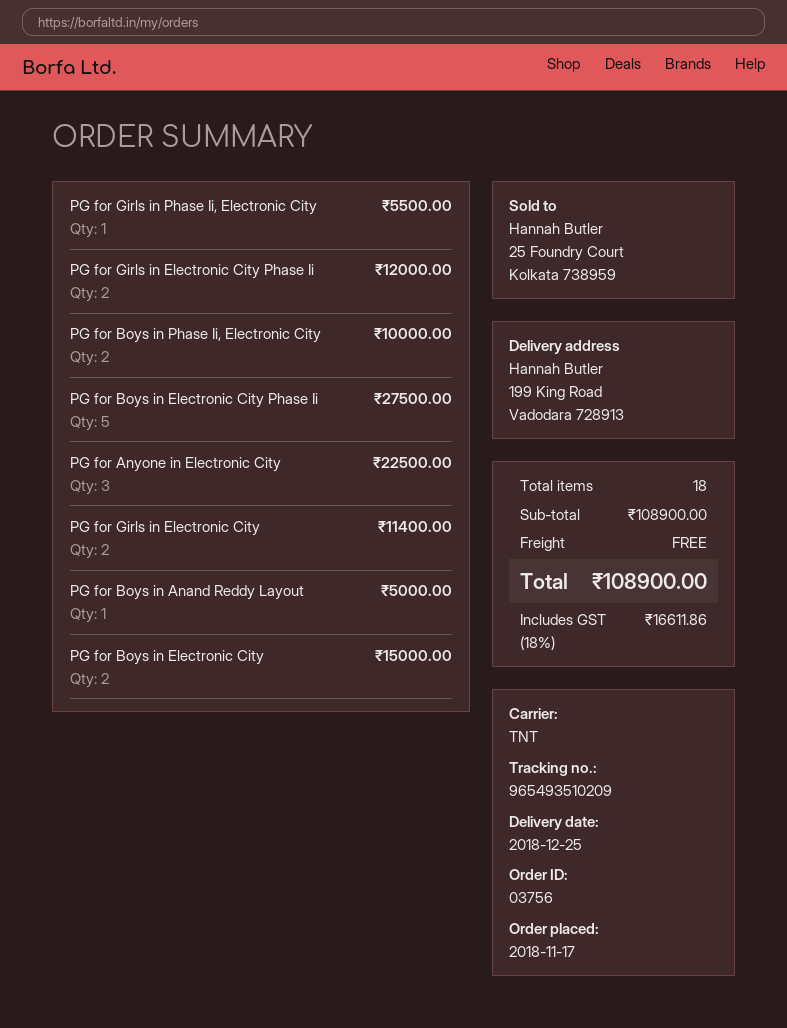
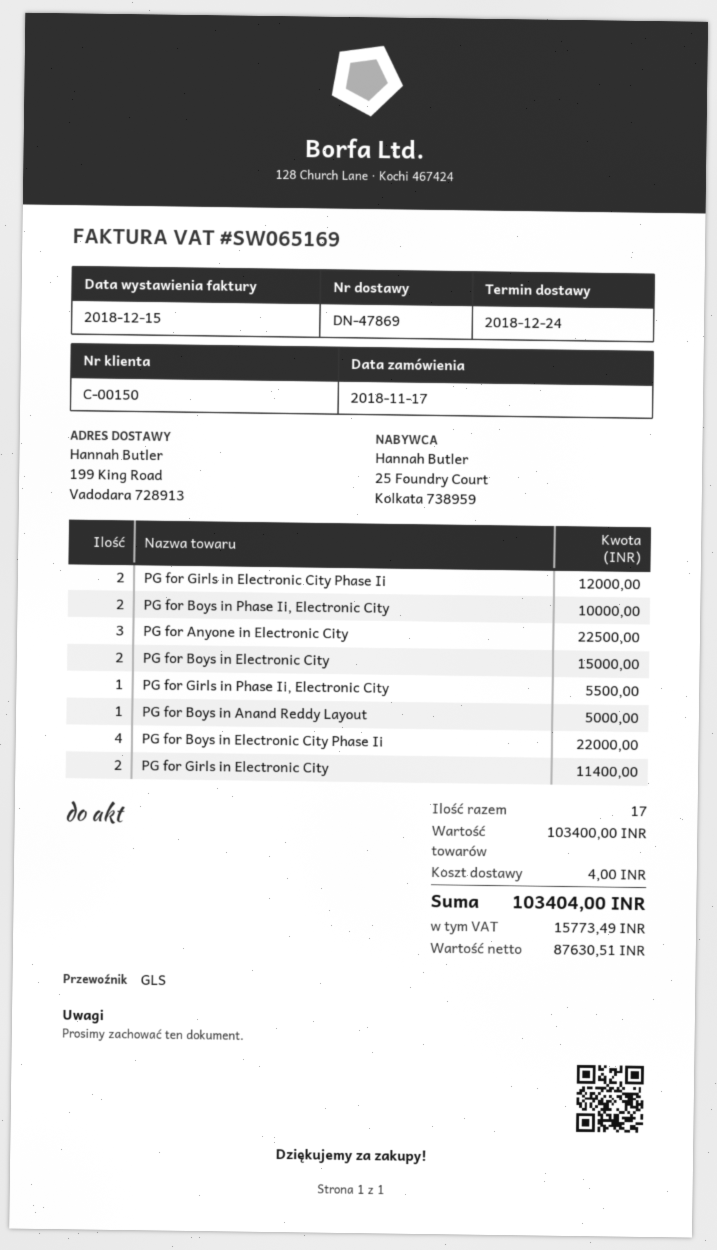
delivery date: 2018-12-25 -> 2018-12-24
shipping method: TNT -> GLS
PG for Boys in Electronic City Phase Ii: 5 for 27500.00 -> 4 for 22000.00
total quantity: 18 -> 17
subtotal: 108900.00 -> 103400.00
shipping: 0.00 -> 4.00
tax: 16611.86 -> 15773.49
total: 108900.00 -> 103404.00

